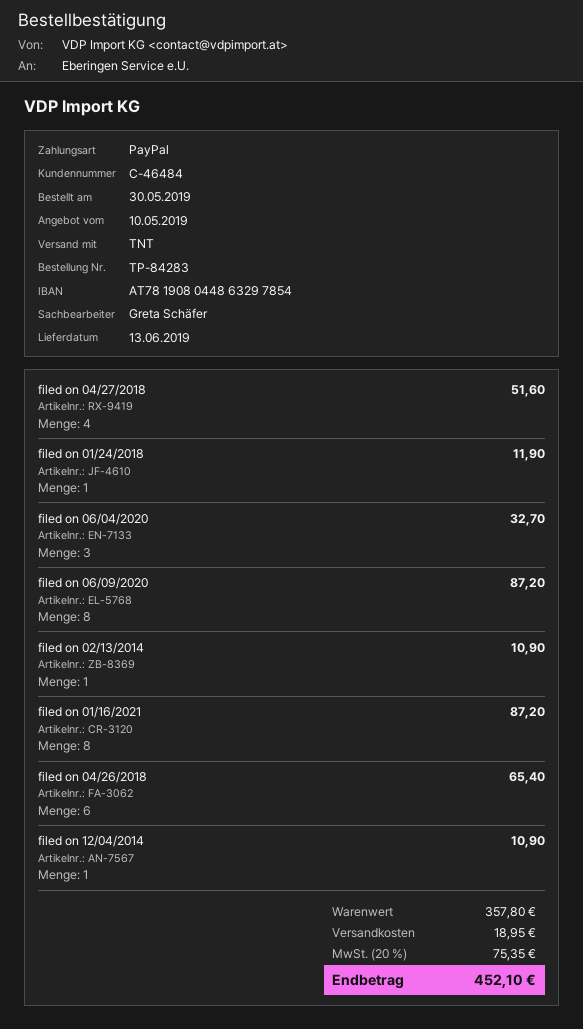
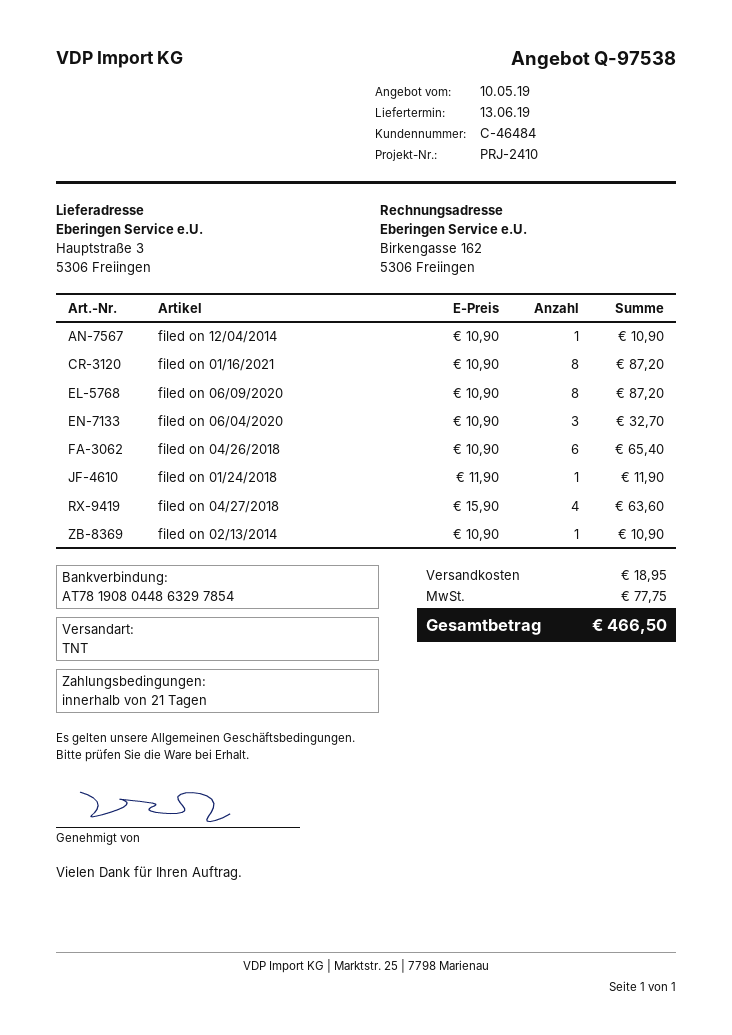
filed on 04/27/2018: 4 for 51.60 -> 4 for 63.60
tax: 75.35 -> 77.75
total: 452.10 -> 466.50

